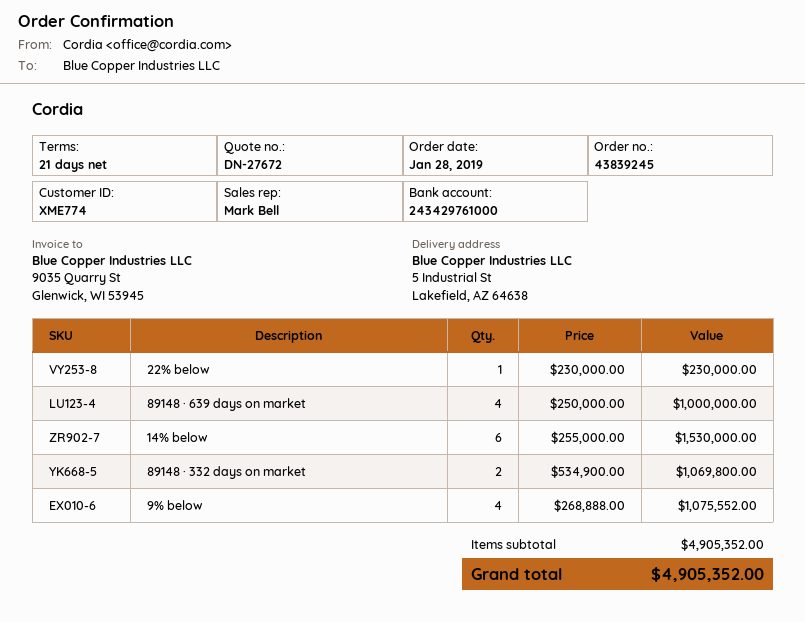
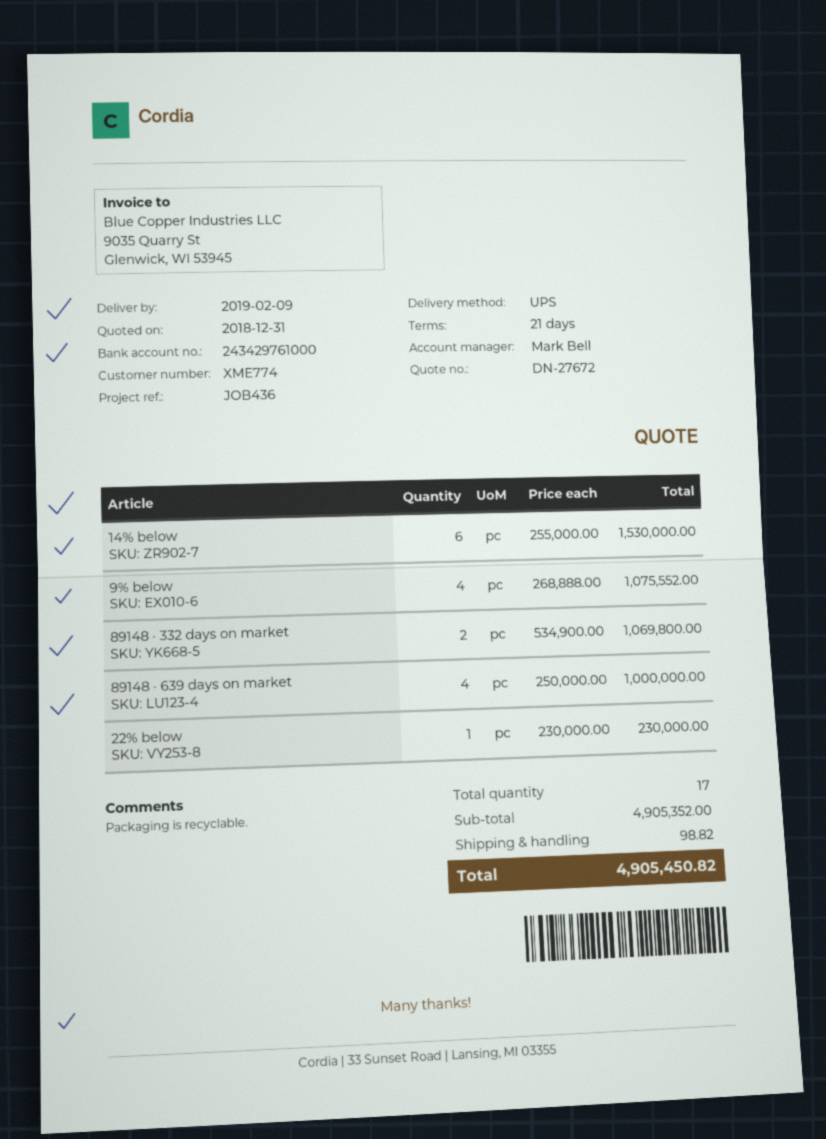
shipping: none -> 98.82
total: 4905352.00 -> 4905450.82

